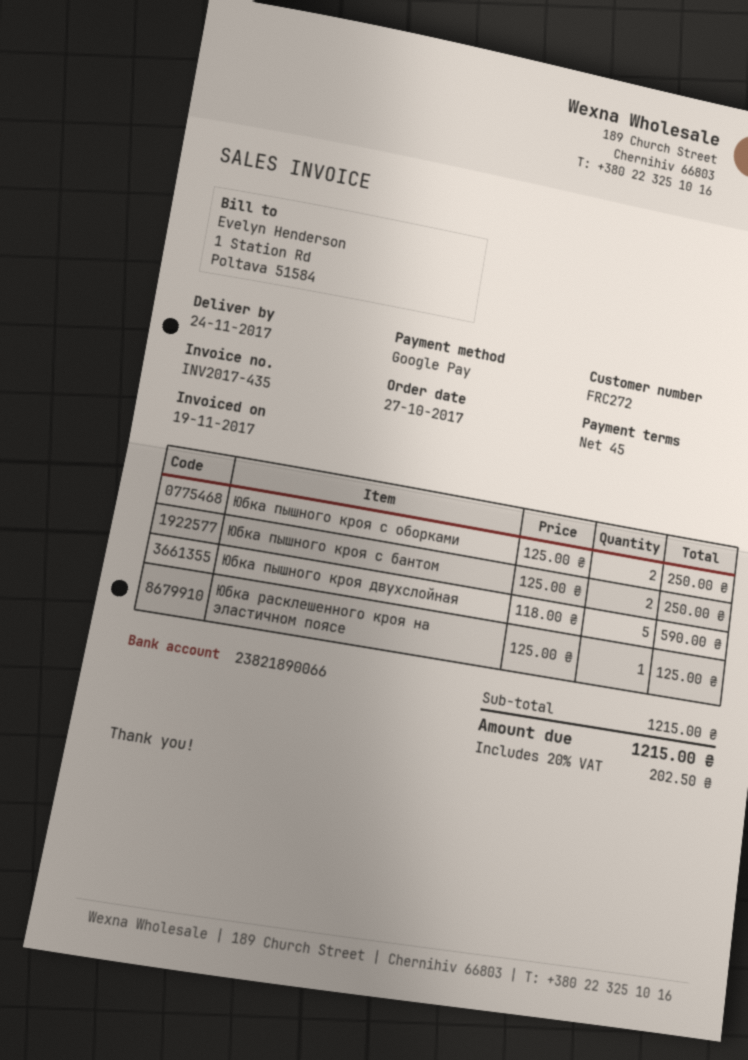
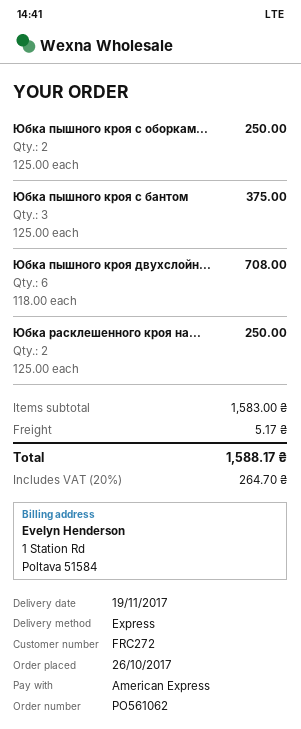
order date: 2017-10-27 -> 2017-10-26
delivery date: 2017-11-24 -> 2017-11-19
payment method: Google Pay -> American Express
Юбка пышного кроя с бантом: 2 x 125.00 = 250.00 -> 3 x 125.00 = 375.00
Юбка пышного кроя двухслойная: 5 x 118.00 = 590.00 -> 6 x 118.00 = 708.00
Юбка расклешенного кроя на эластичном поясе: 1 x 125.00 = 125.00 -> 2 x 125.00 = 250.00
subtotal: 1215.00 -> 1583.00
shipping: none -> 5.17
tax: 20% = 202.50 -> 20% = 264.70
total: 1215.00 -> 1588.17

